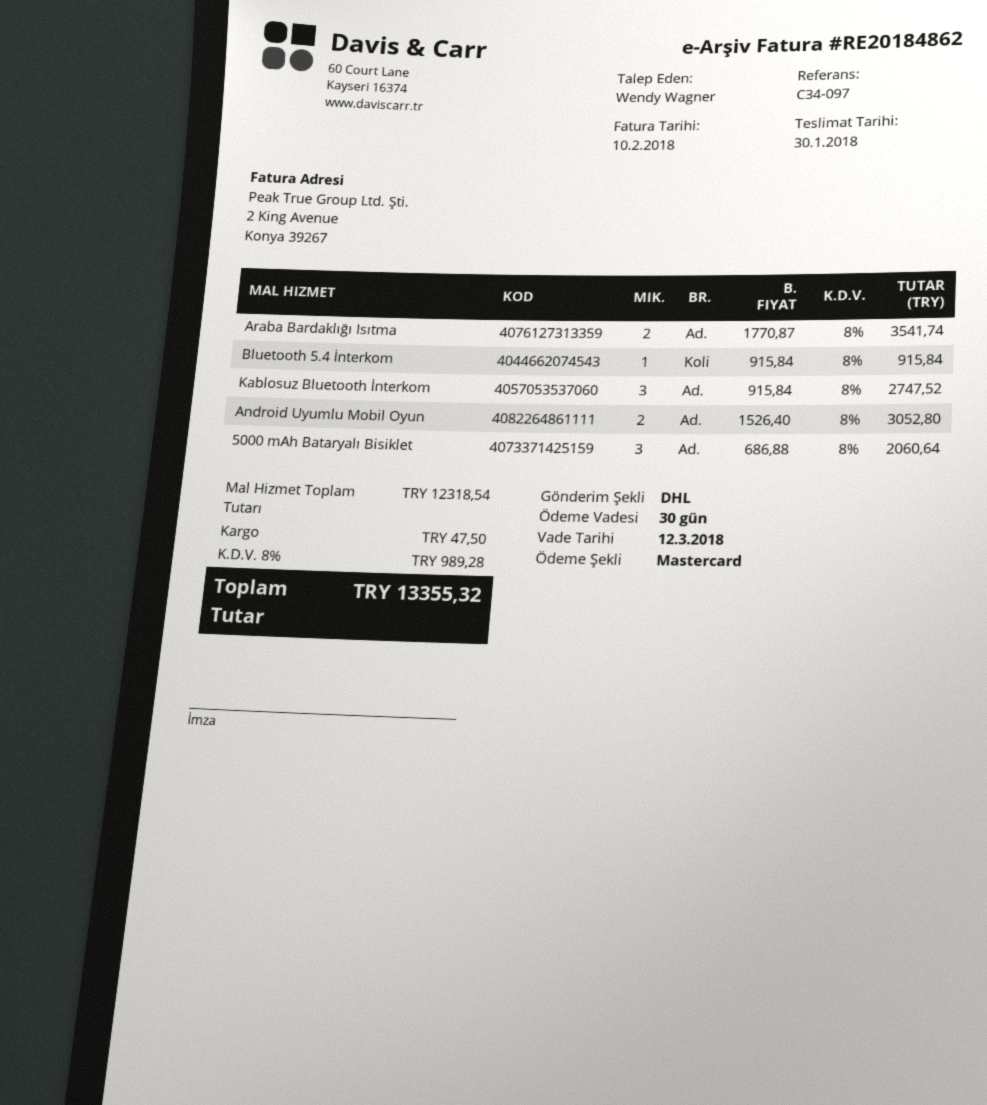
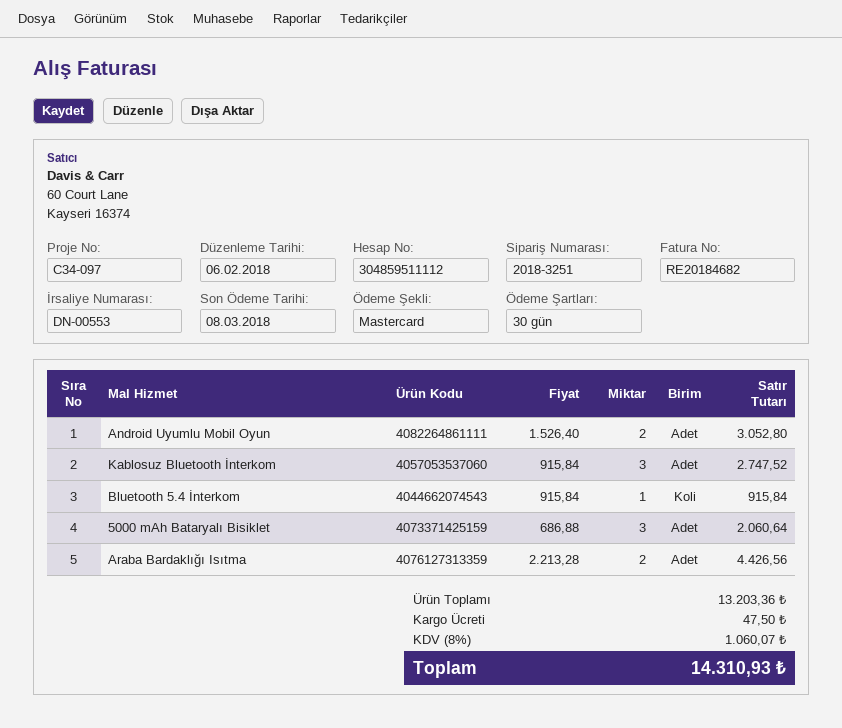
invoice number: RE20184862 -> RE20184682
invoice date: 2018-02-10 -> 2018-02-06
due date: 2018-03-12 -> 2018-03-08
Araba Bardaklığı Isıtma: 2 x 1770.87 = 3541.74 -> 2 x 2213.28 = 4426.56
subtotal: 12318.54 -> 13203.36
tax: 8% = 989.28 -> 8% = 1060.07
total: 13355.32 -> 14310.93

